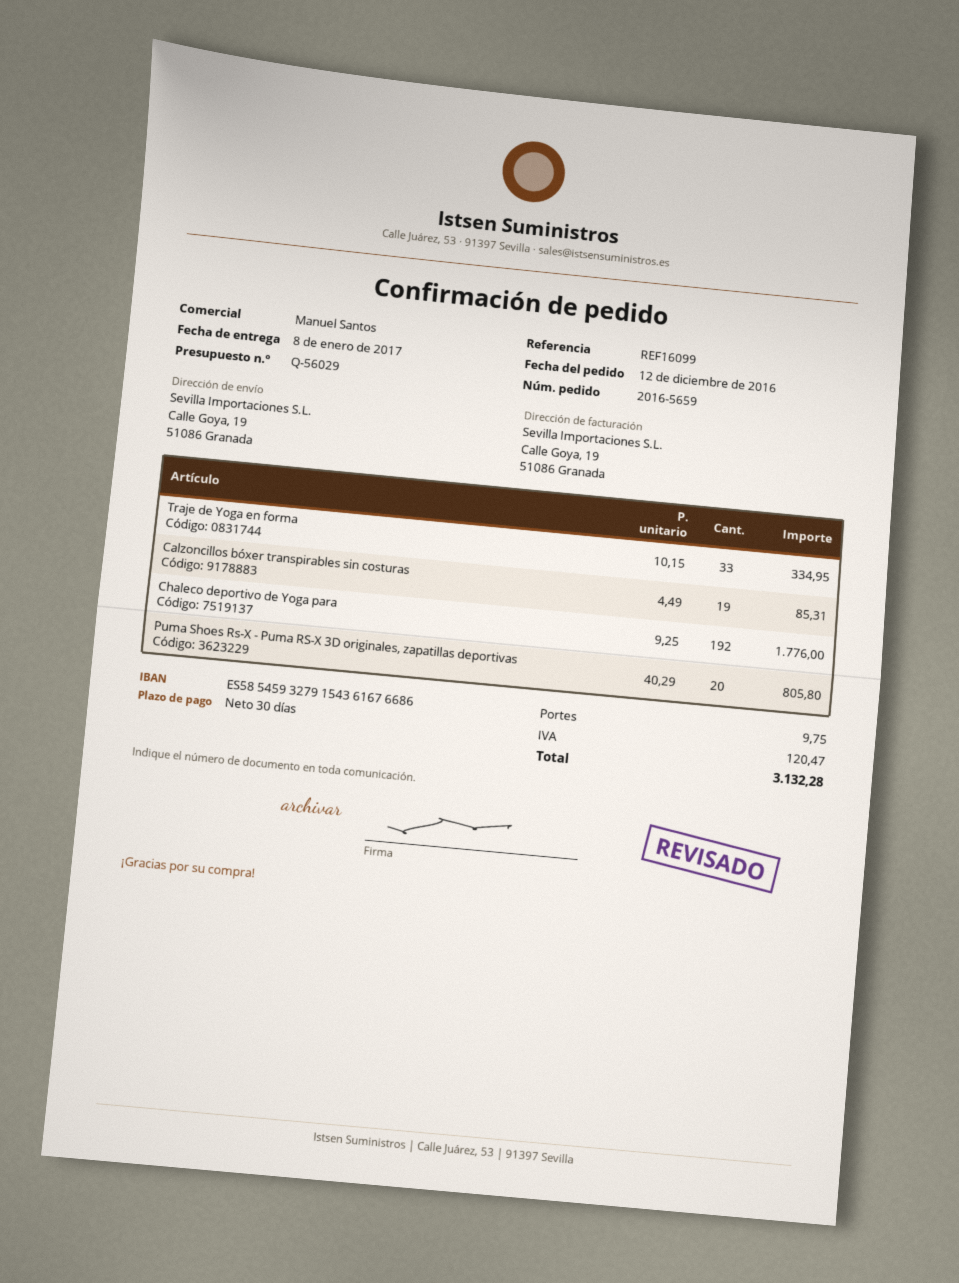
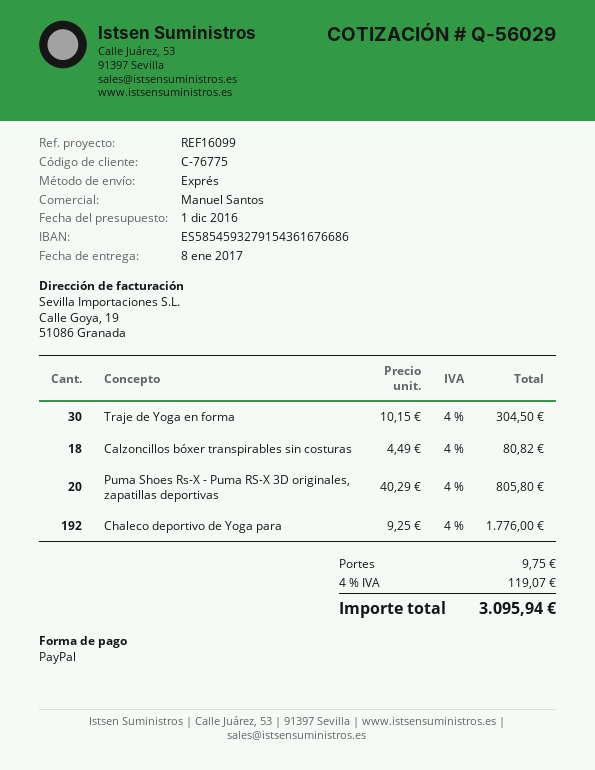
Traje de Yoga en forma: 33 x 10.15 = 334.95 -> 30 x 10.15 = 304.50
Calzoncillos bóxer transpirables sin costuras: 19 x 4.49 = 85.31 -> 18 x 4.49 = 80.82
tax: 120.47 -> 119.07
total: 3132.28 -> 3095.94

